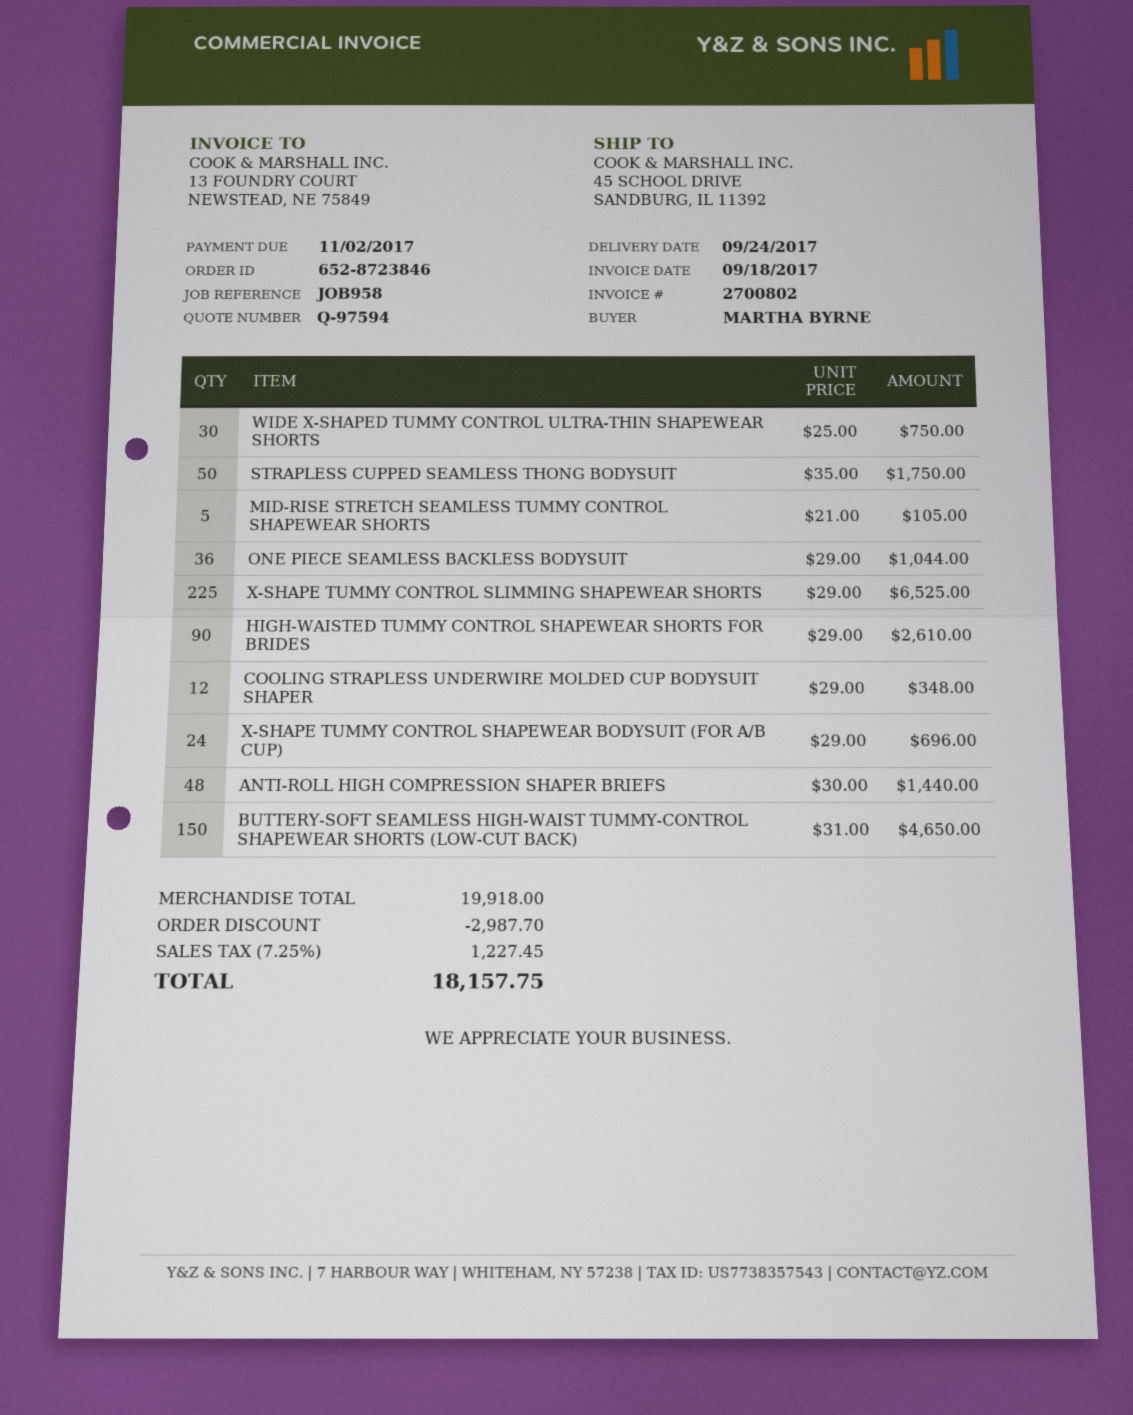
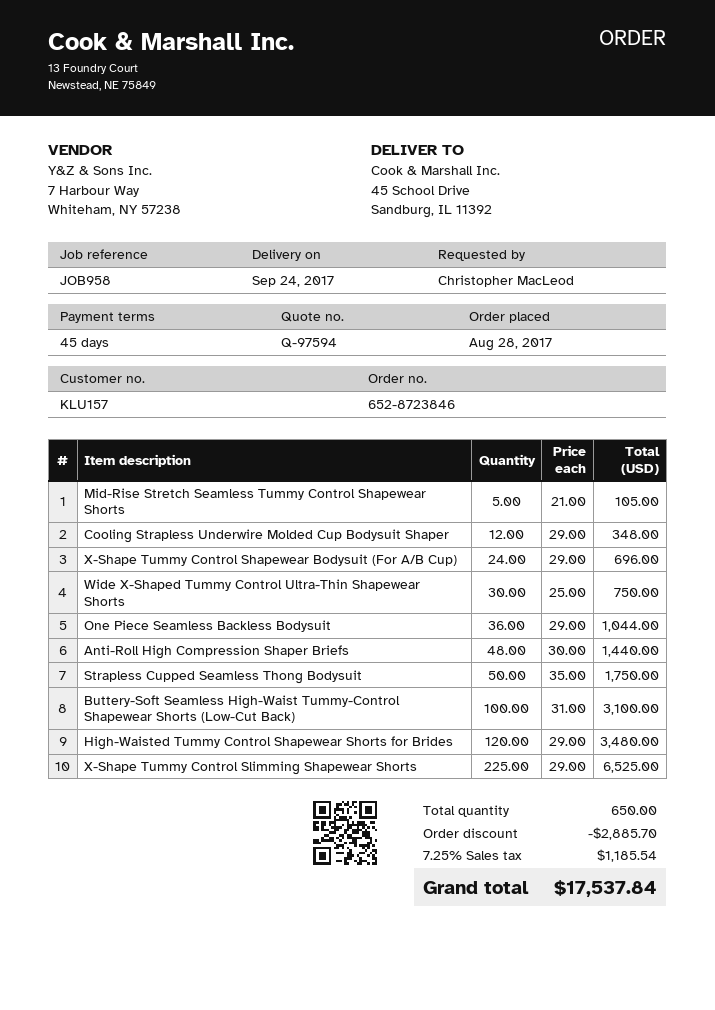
ordered by: MARTHA BYRNE -> Christopher MacLeod
HIGH-WAISTED TUMMY CONTROL SHAPEWEAR SHORTS FOR BRIDES: 90 x 29.00 = 2610.00 -> 120 x 29.00 = 3480.00
BUTTERY-SOFT SEAMLESS HIGH-WAIST TUMMY-CONTROL SHAPEWEAR SHORTS (LOW-CUT BACK): 150 x 31.00 = 4650.00 -> 100 x 31.00 = 3100.00
discount: 2987.70 -> 2885.70
tax: 7.25% = 1227.45 -> 7.25% = 1185.54
total: 18157.75 -> 17537.84

